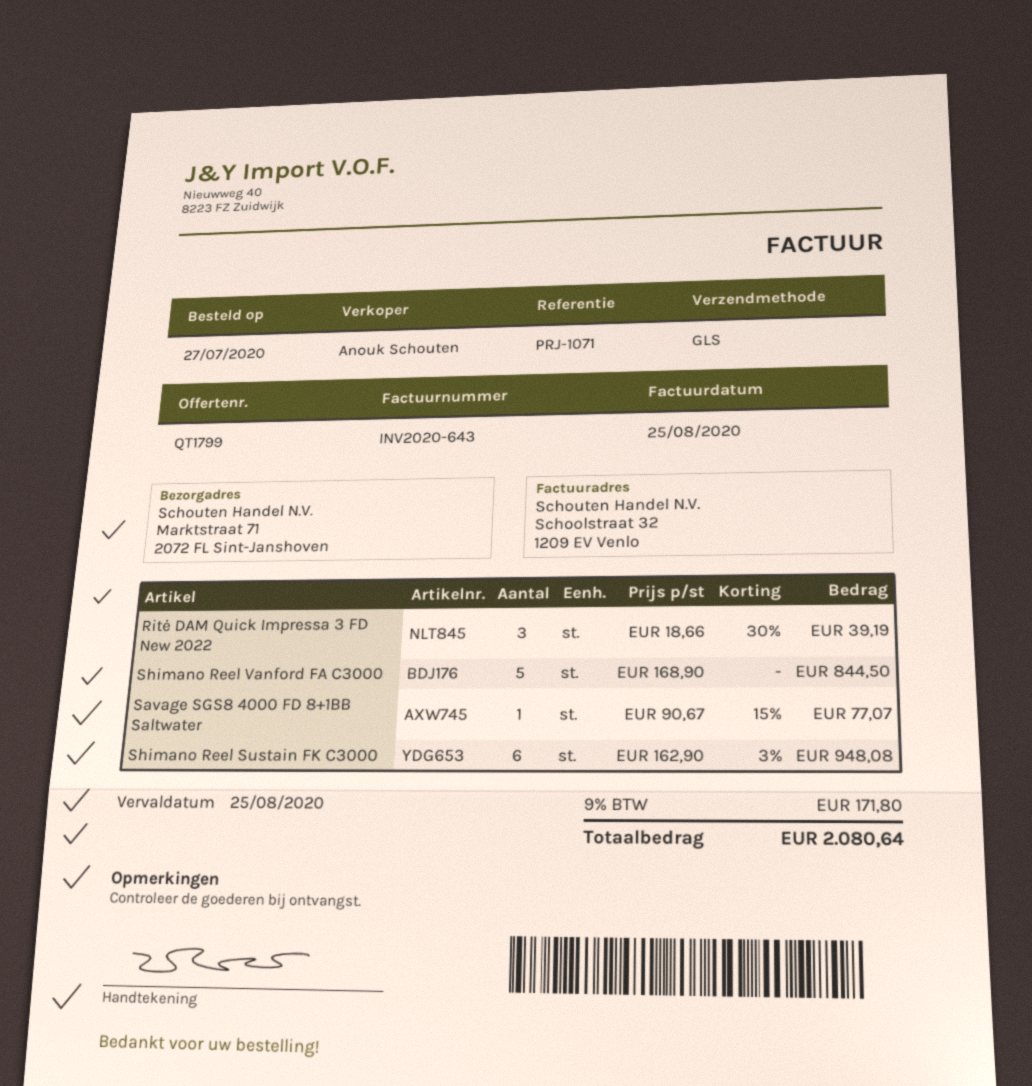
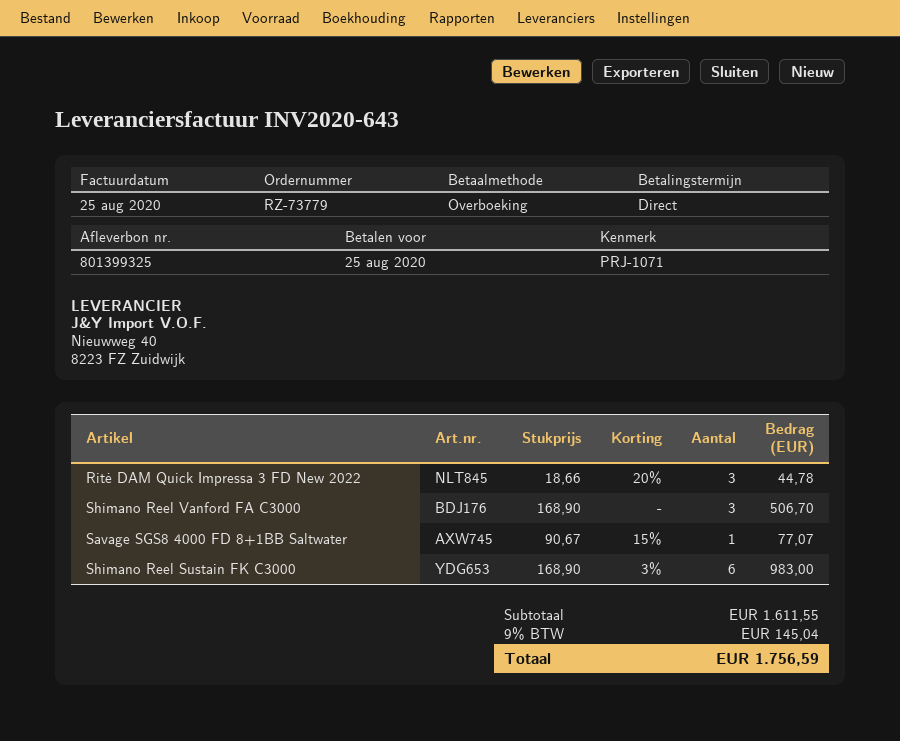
Ritė DAM Quick Impressa 3 FD New 2022: 3 x 18.66 - 30% = 39.19 -> 3 x 18.66 - 20% = 44.78
Shimano Reel Vanford FA C3000: 5 x 168.90 = 844.50 -> 3 x 168.90 = 506.70
Shimano Reel Sustain FK C3000: 6 x 162.90 - 3% = 948.08 -> 6 x 168.90 - 3% = 983.00
tax: 9% = 171.80 -> 9% = 145.04
total: 2080.64 -> 1756.59

